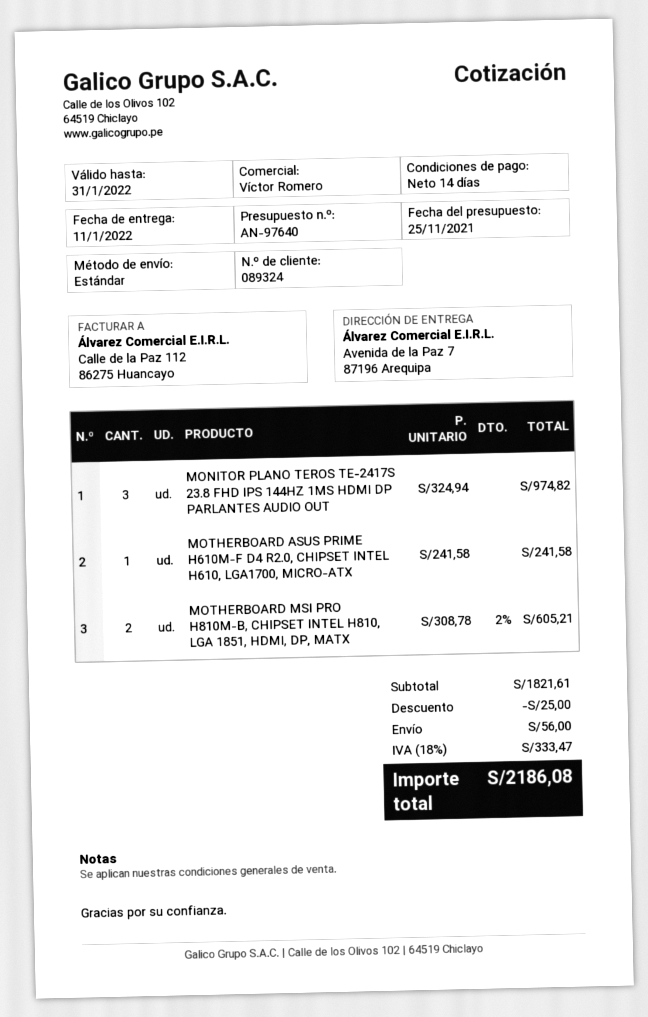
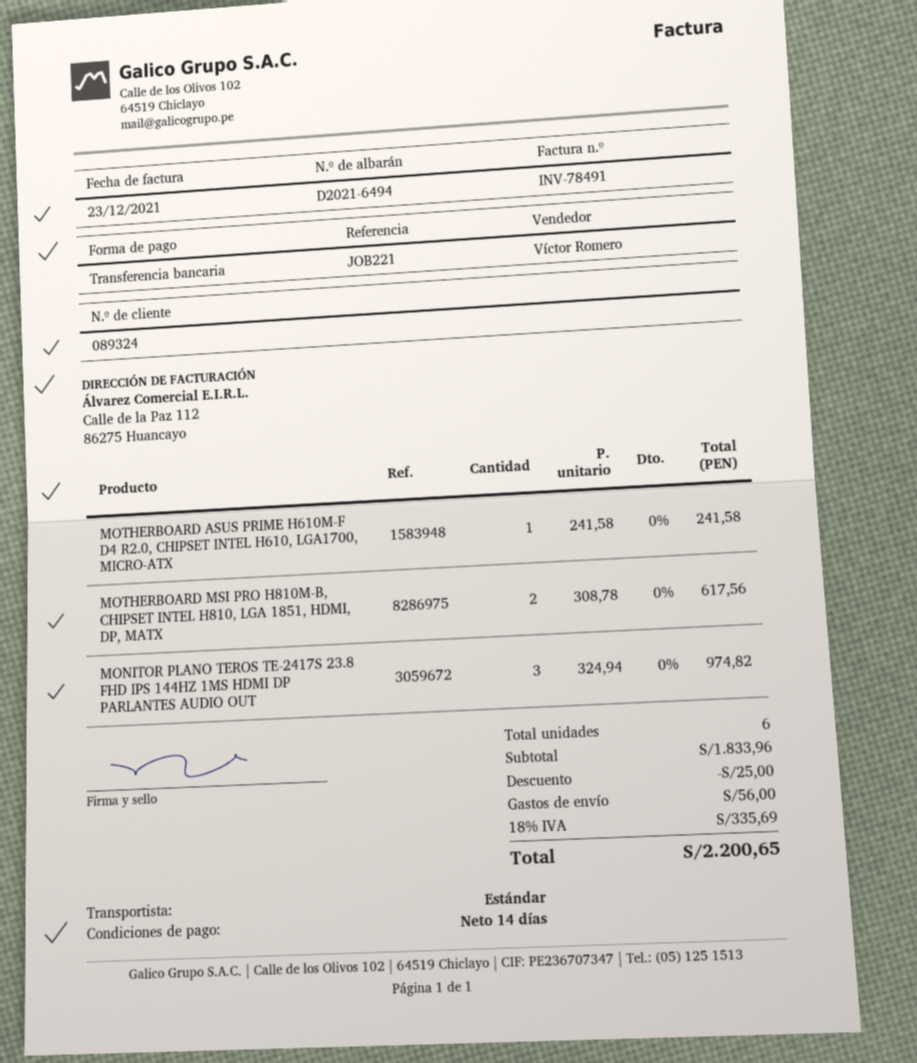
MOTHERBOARD MSI PRO H810M-B, CHIPSET INTEL H810, LGA 1851, HDMI, DP, MATX: 2 x 308.78 - 2% = 605.21 -> 2 x 308.78 = 617.56
subtotal: 1821.61 -> 1833.96
tax: 18% = 333.47 -> 18% = 335.69
total: 2186.08 -> 2200.65

